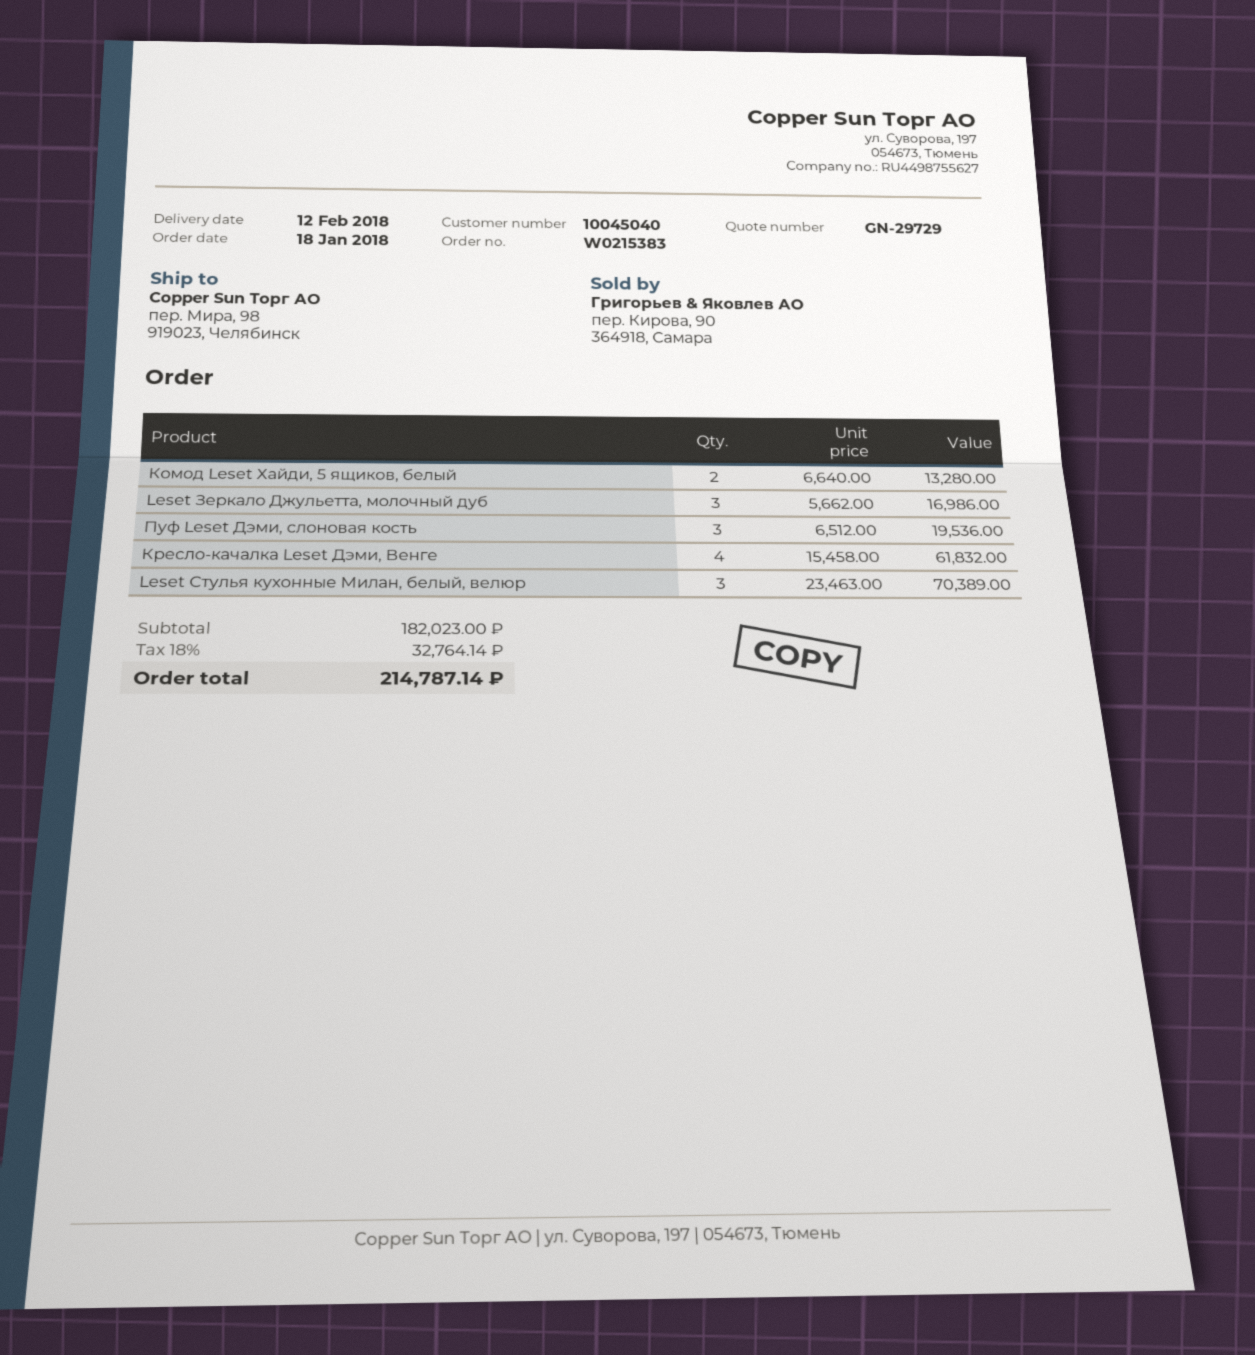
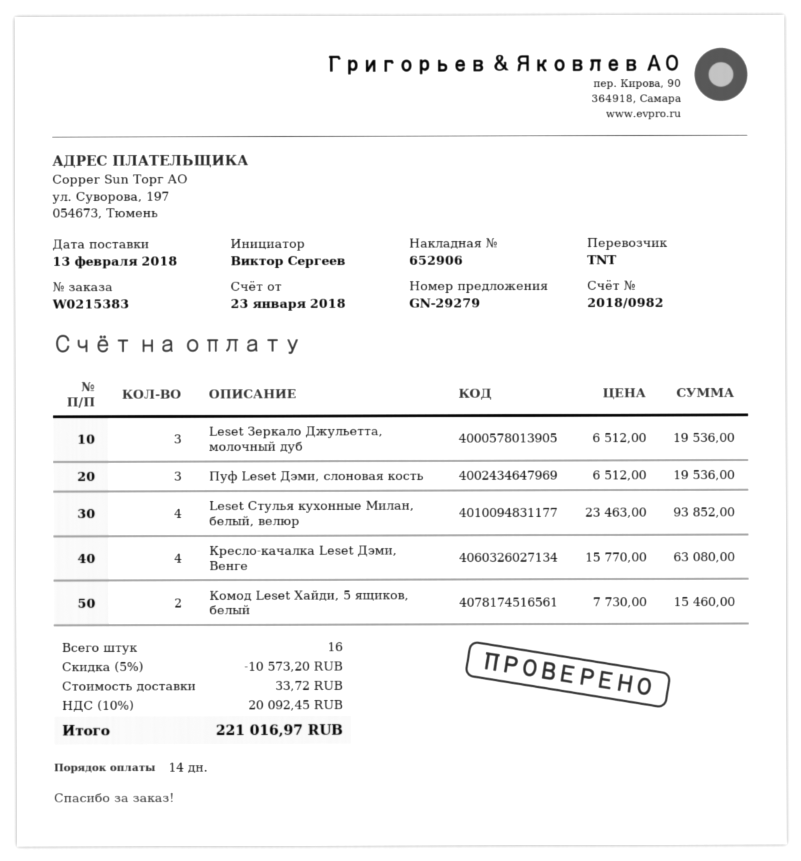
quote number: GN-29729 -> GN-29279
delivery date: 2018-02-12 -> 2018-02-13
Комод Leset Хайди, 5 ящиков, белый: 2 x 6640.00 = 13280.00 -> 2 x 7730.00 = 15460.00
Leset Зеркало Джульетта, молочный дуб: 3 x 5662.00 = 16986.00 -> 3 x 6512.00 = 19536.00
Кресло-качалка Leset Дэми, Венге: 4 x 15458.00 = 61832.00 -> 4 x 15770.00 = 63080.00
Leset Стулья кухонные Милан, белый, велюр: 3 x 23463.00 = 70389.00 -> 4 x 23463.00 = 93852.00
discount: none -> 5% = 10573.20
shipping: none -> 33.72
tax: 18% = 32764.14 -> 10% = 20092.45
total: 214787.14 -> 221016.97

